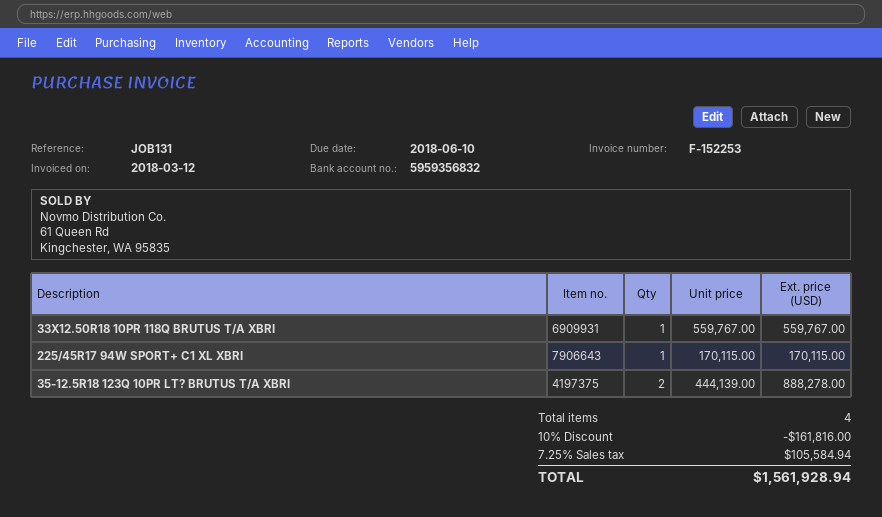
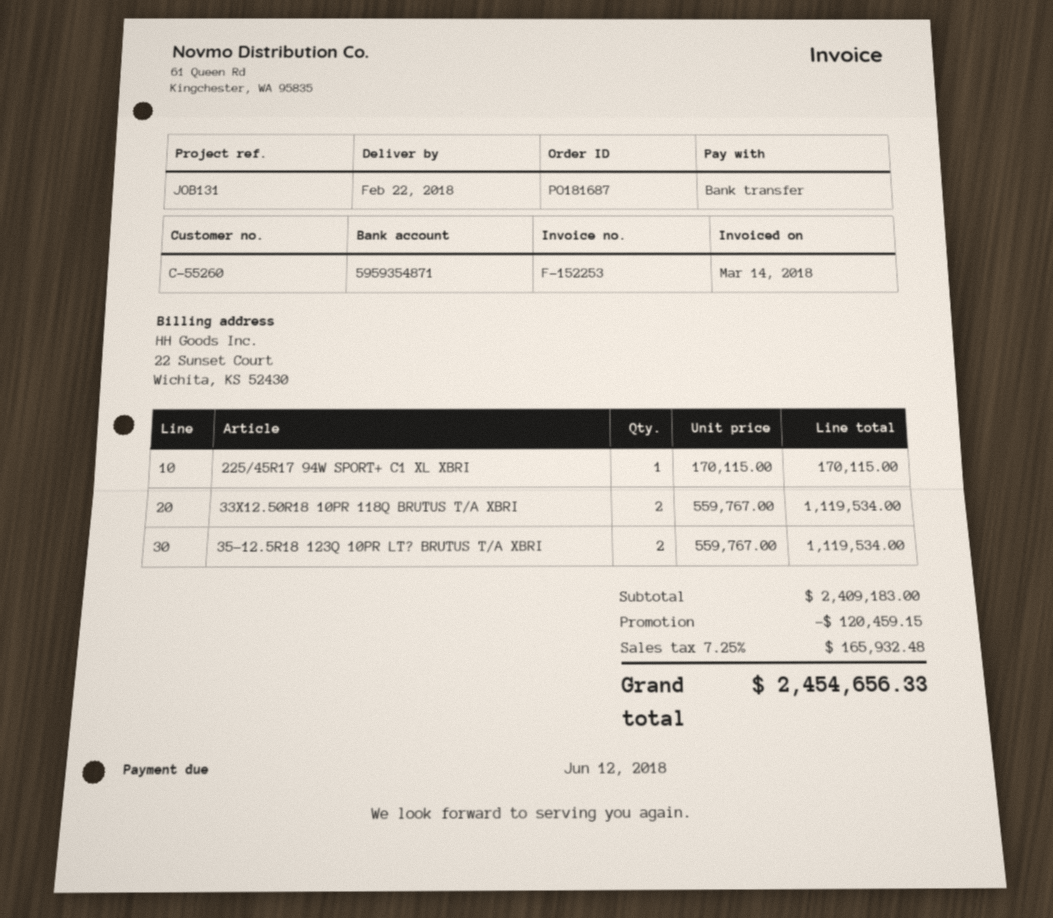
invoice date: 2018-03-12 -> 2018-03-14
due date: 2018-06-10 -> 2018-06-12
bank account: 5959356832 -> 5959354871
33X12.50R18 10PR 118Q BRUTUS T/A XBRI: 1 x 559767.00 = 559767.00 -> 2 x 559767.00 = 1119534.00
35-12.5R18 123Q 10PR LT? BRUTUS T/A XBRI: 2 x 444139.00 = 888278.00 -> 2 x 559767.00 = 1119534.00
discount: 161816.00 -> 120459.15
tax: 7.25% = 105584.94 -> 7.25% = 165932.48
total: 1561928.94 -> 2454656.33

